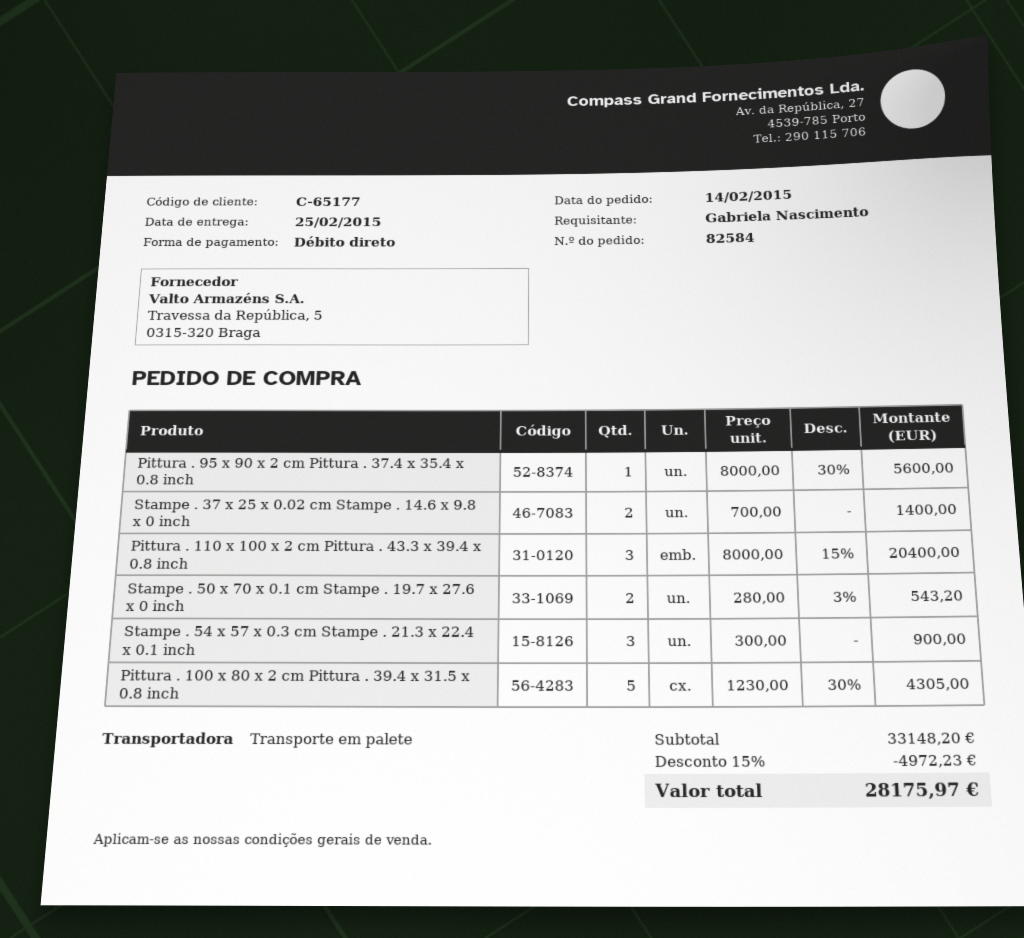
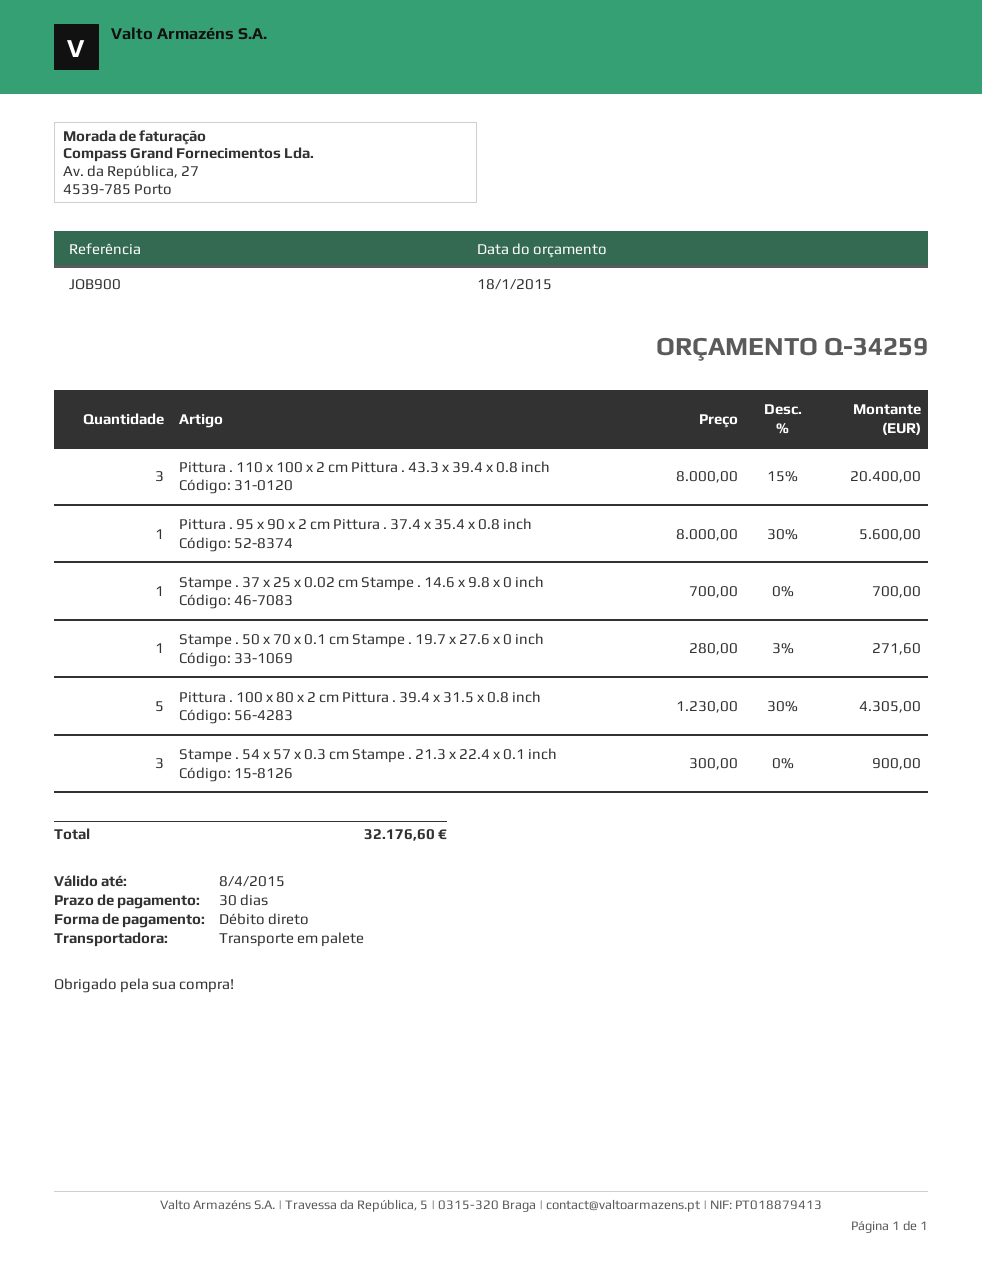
Stampe . 37 x 25 x 0.02 cm Stampe . 14.6 x 9.8 x 0 inch: 2 x 700.00 = 1400.00 -> 1 x 700.00 = 700.00
Stampe . 50 x 70 x 0.1 cm Stampe . 19.7 x 27.6 x 0 inch: 2 x 280.00 - 3% = 543.20 -> 1 x 280.00 - 3% = 271.60
discount: 15% = 4972.23 -> none
total: 28175.97 -> 32176.60

